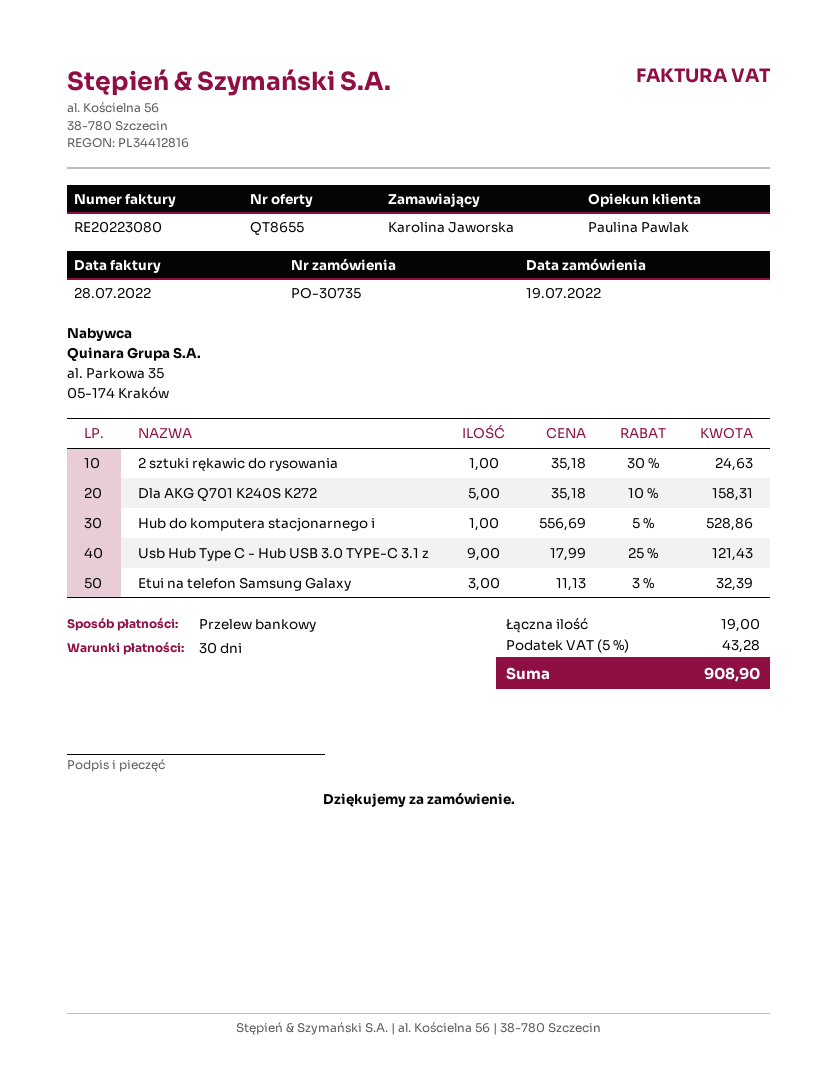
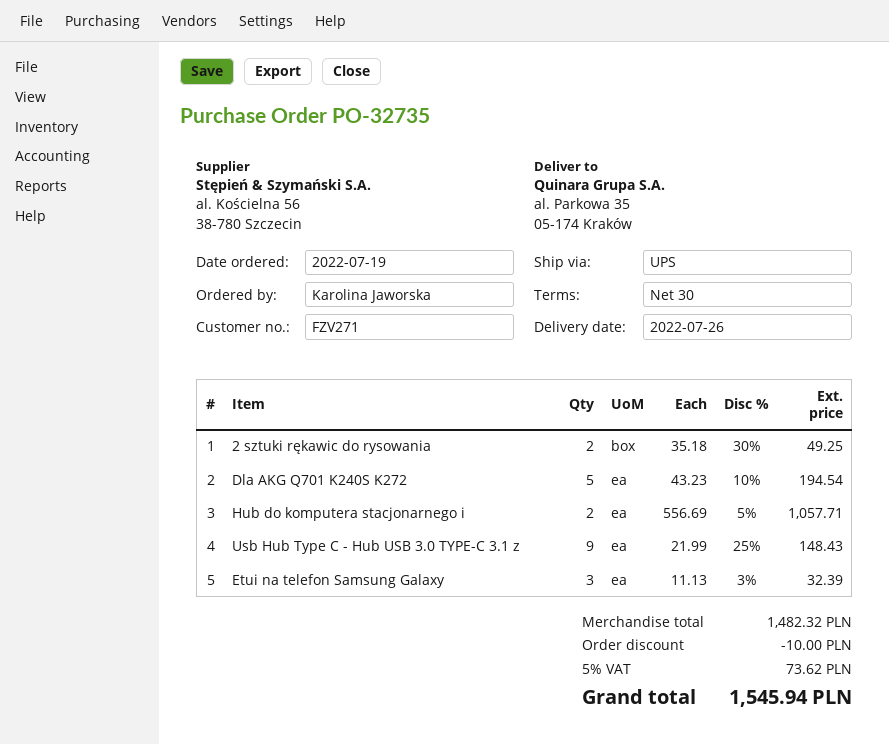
order number: PO-30735 -> PO-32735
2 sztuki rękawic do rysowania: 1 x 35.18 - 30% = 24.63 -> 2 x 35.18 - 30% = 49.25
Dla AKG Q701 K240S K272: 5 x 35.18 - 10% = 158.31 -> 5 x 43.23 - 10% = 194.54
Hub do komputera stacjonarnego i: 1 x 556.69 - 5% = 528.86 -> 2 x 556.69 - 5% = 1057.71
Usb Hub Type C - Hub USB 3.0 TYPE-C 3.1 z: 9 x 17.99 - 25% = 121.43 -> 9 x 21.99 - 25% = 148.43
discount: none -> 10.00
tax: 5% = 43.28 -> 5% = 73.62
total: 908.90 -> 1545.94

